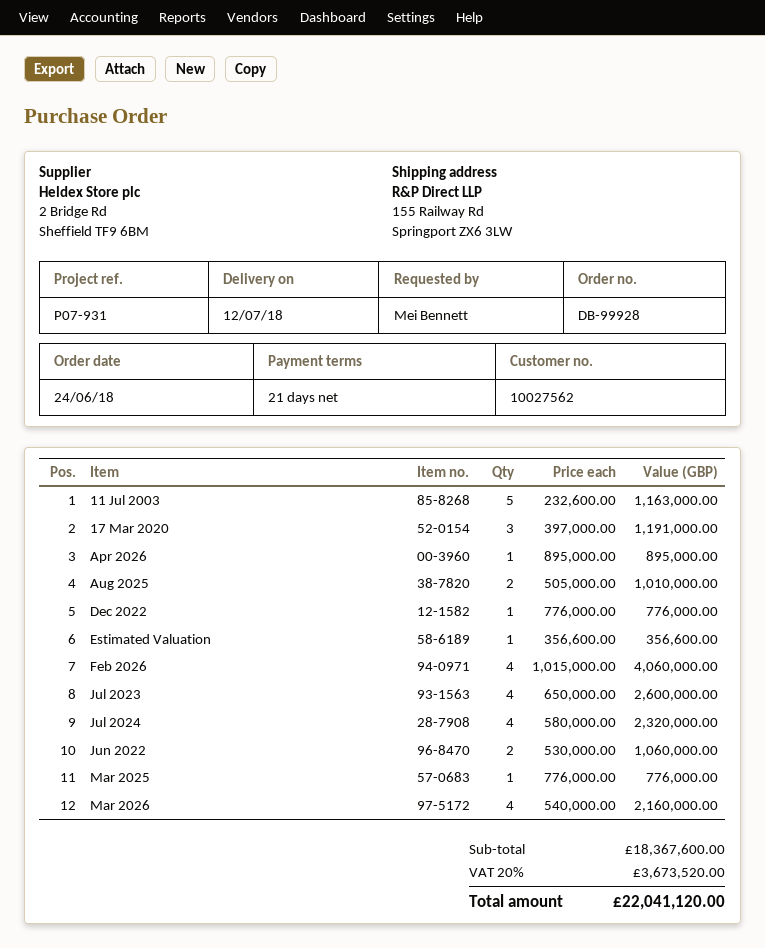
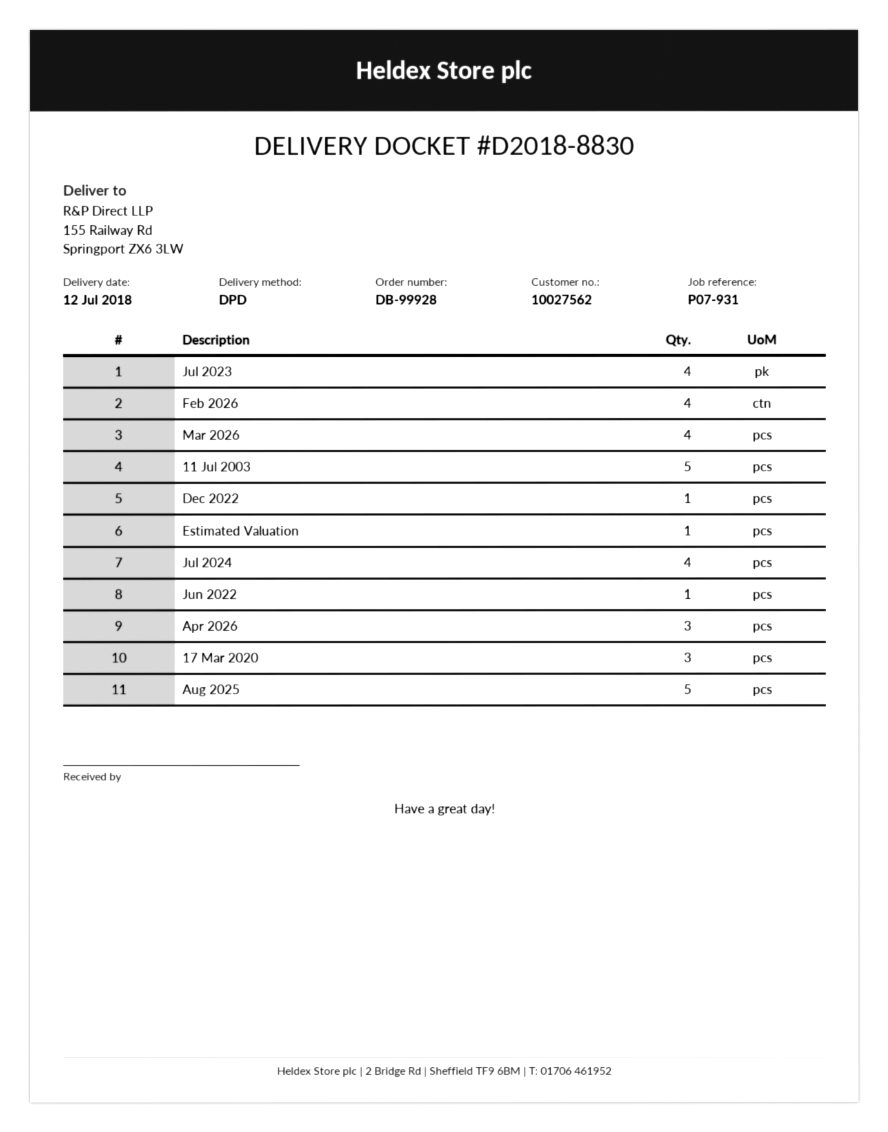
Apr 2026: 1 -> 3
Aug 2025: 2 -> 5
Jun 2022: 2 -> 1
Mar 2025: 1 -> none

